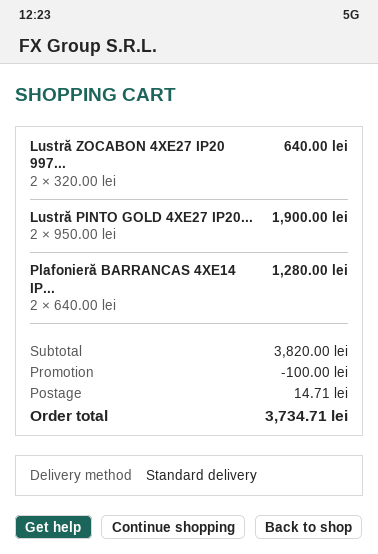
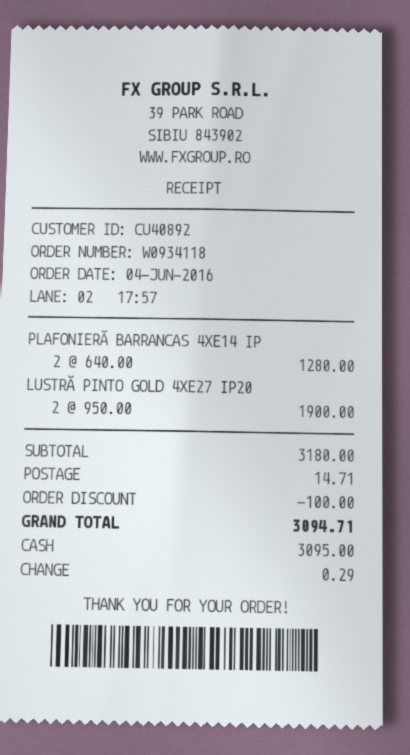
Lustră ZOCABON 4XE27 IP20 997...: 2 x 320.00 = 640.00 -> none
subtotal: 3820.00 -> 3180.00
total: 3734.71 -> 3094.71

